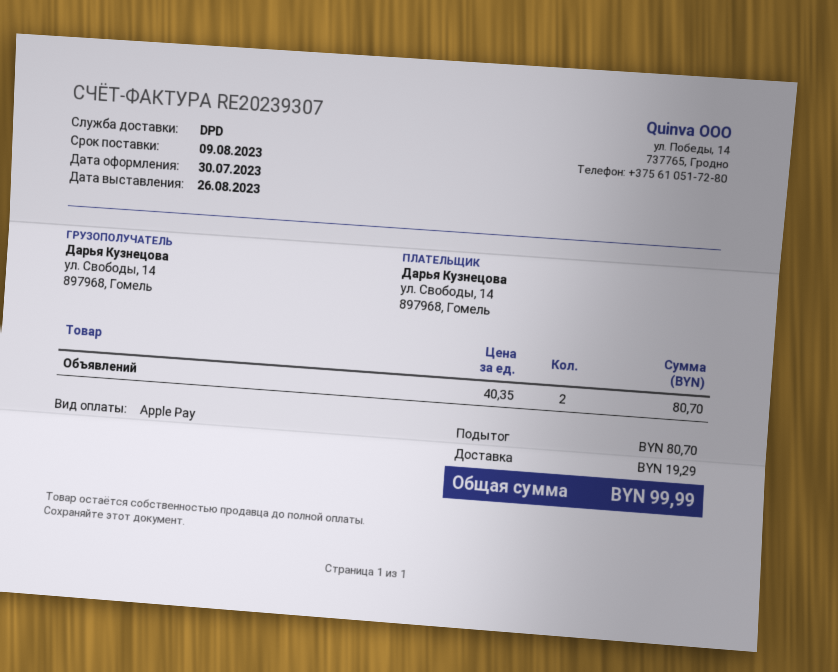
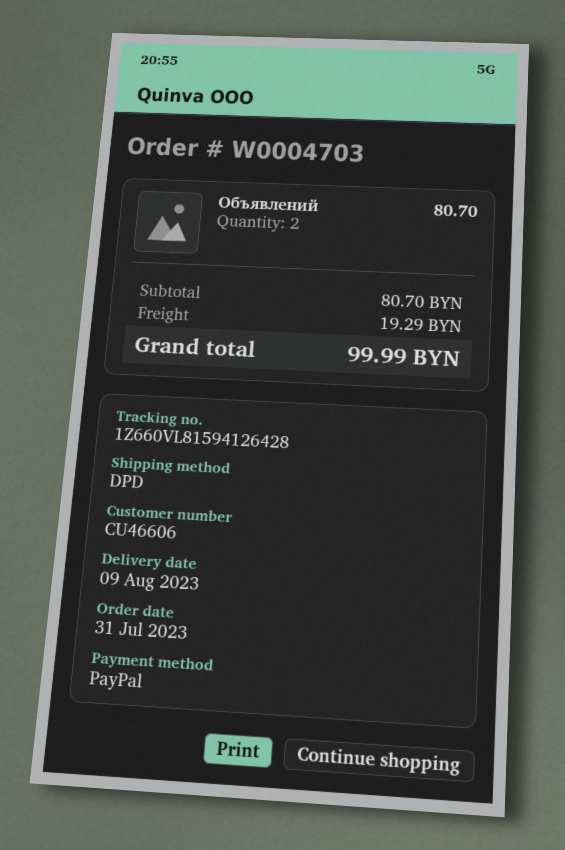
order date: 2023-07-30 -> 2023-07-31
payment method: Apple Pay -> PayPal

